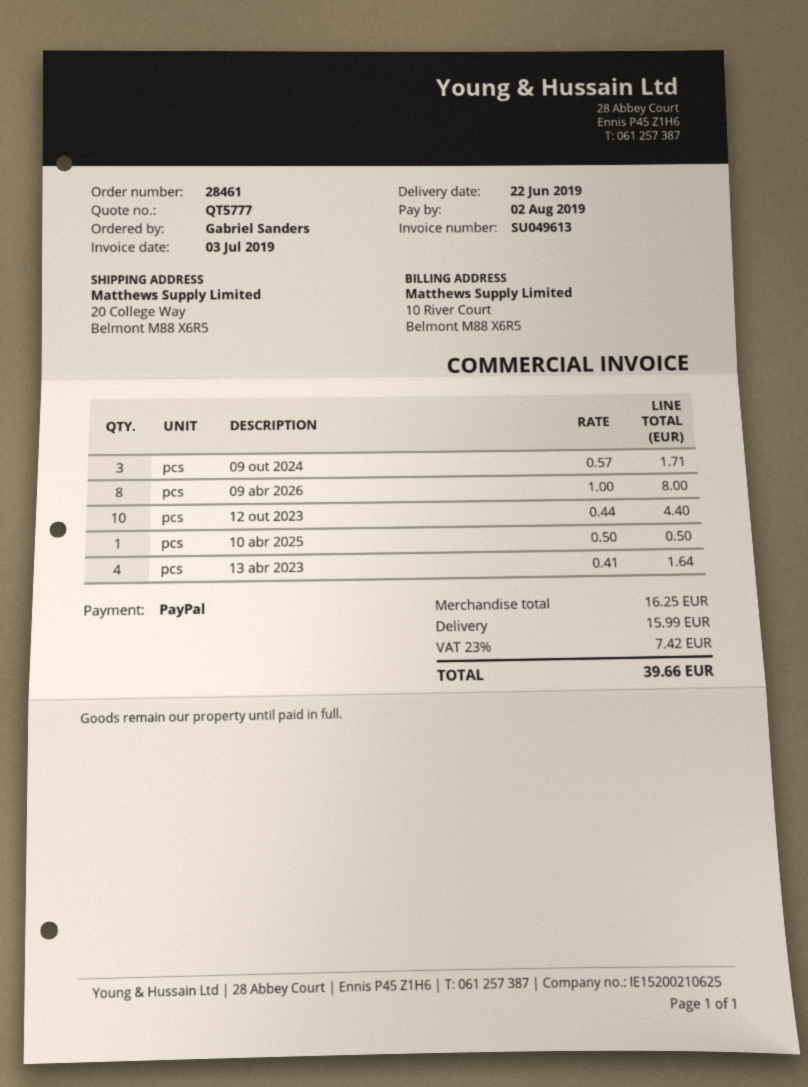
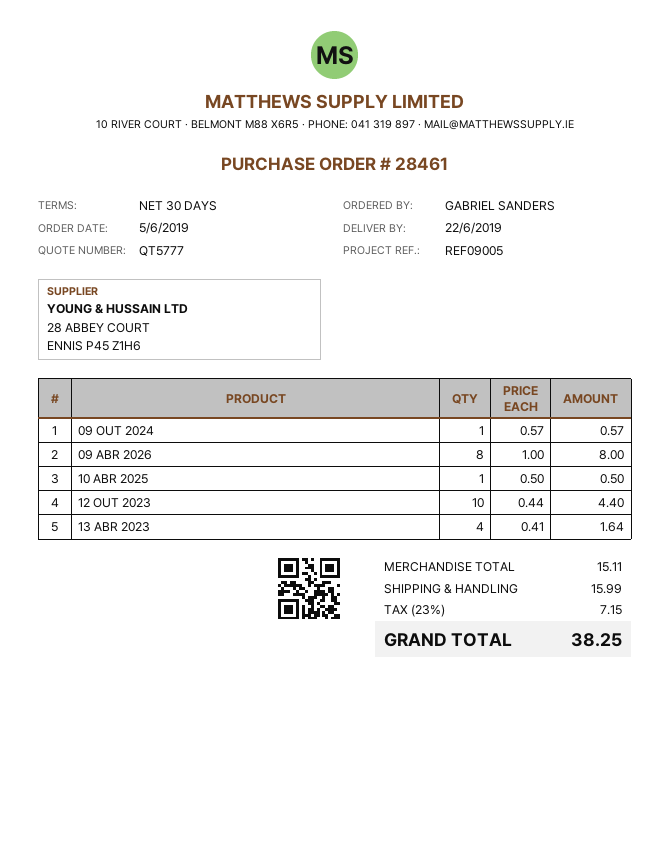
09 out 2024: 3 x 0.57 = 1.71 -> 1 x 0.57 = 0.57
subtotal: 16.25 -> 15.11
tax: 23% = 7.42 -> 23% = 7.15
total: 39.66 -> 38.25

